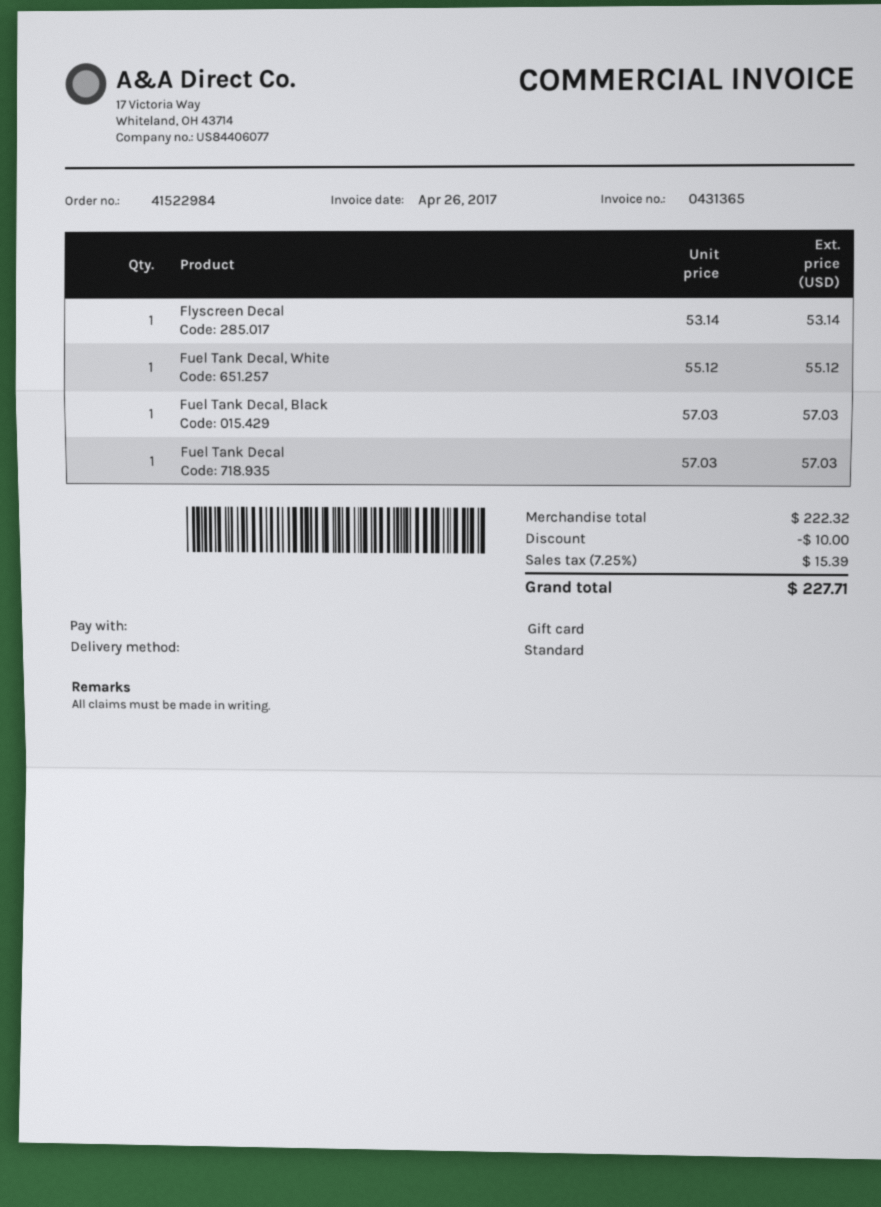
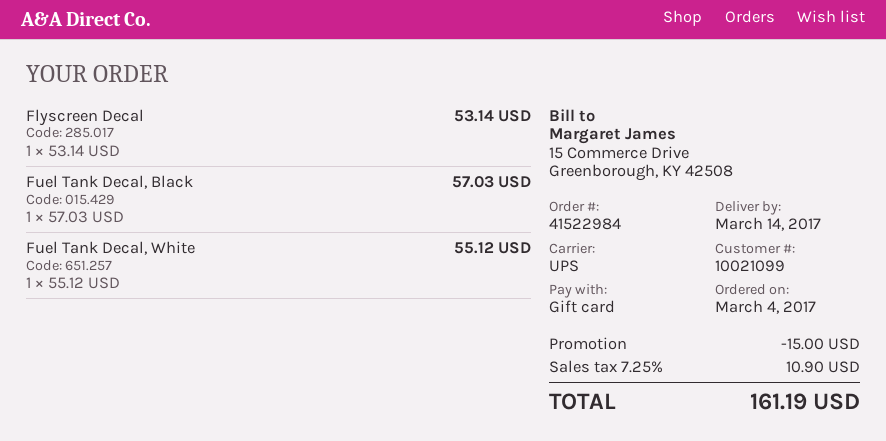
shipping method: standard -> UPS
Fuel Tank Decal: 1 x 57.03 = 57.03 -> none
discount: 10.00 -> 15.00
tax: 7.25% = 15.39 -> 7.25% = 10.90
total: 227.71 -> 161.19

